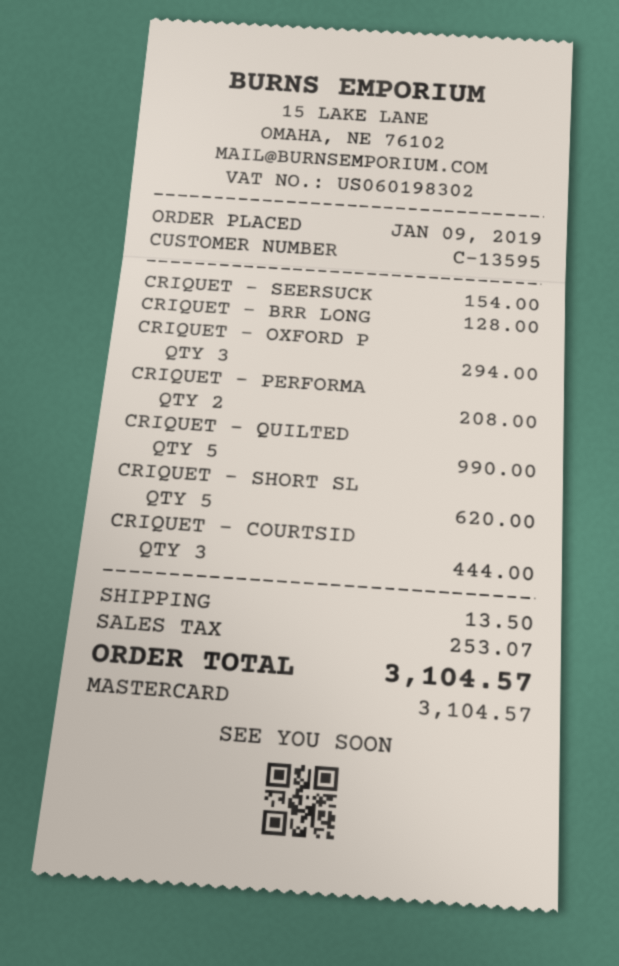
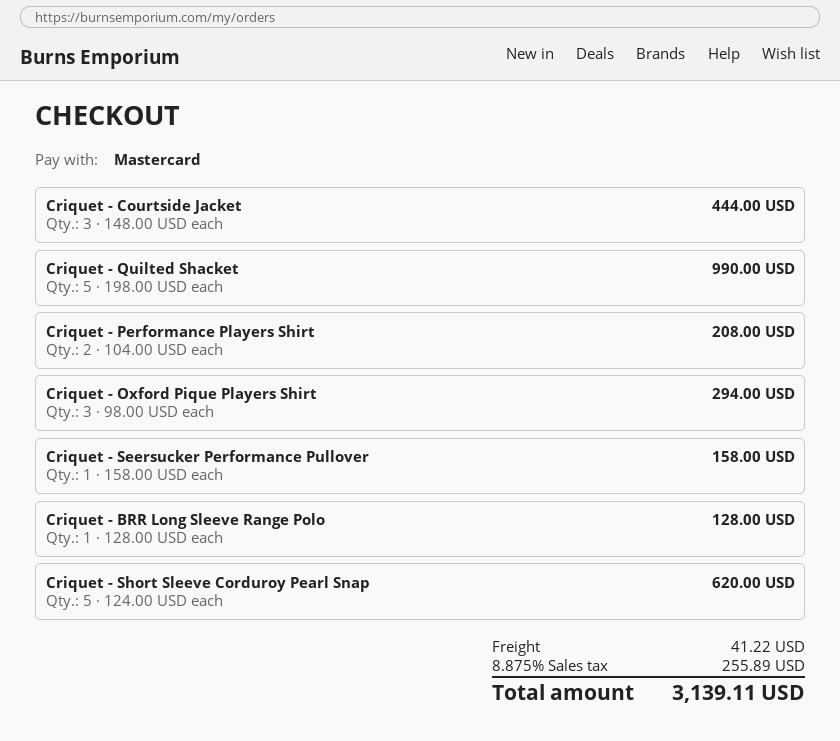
CRIQUET - SEERSUCK: 1 for 154.00 -> 1 for 158.00
shipping: 13.50 -> 41.22
tax: 253.07 -> 255.89
total: 3104.57 -> 3139.11

